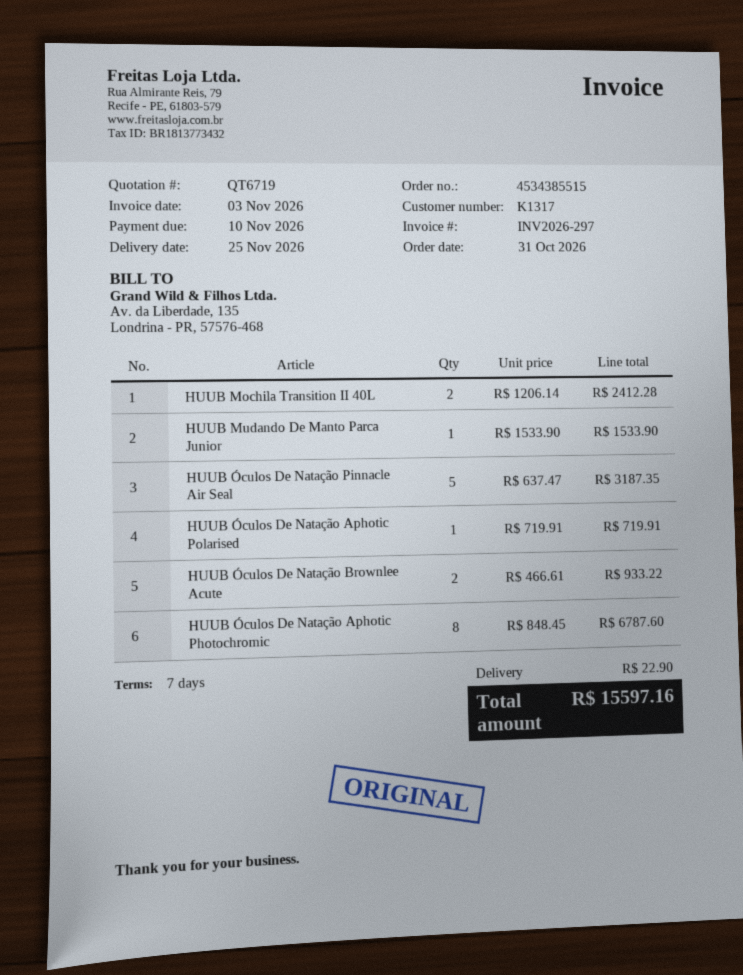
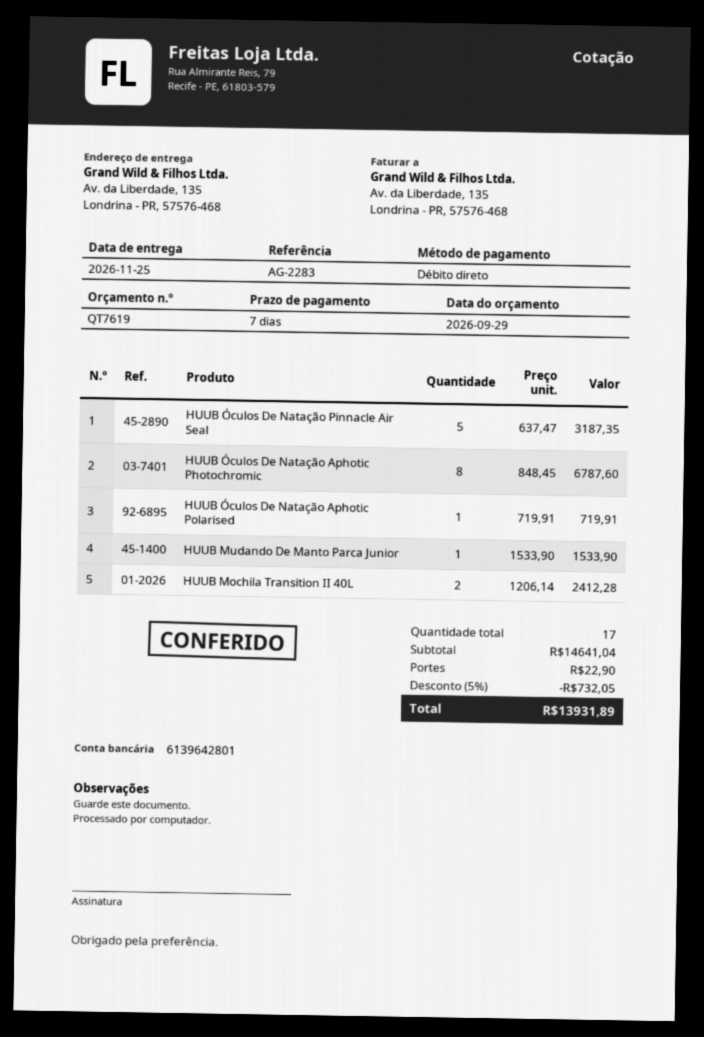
quote number: QT6719 -> QT7619
HUUB Óculos De Natação Brownlee Acute: 2 x 466.61 = 933.22 -> none
discount: none -> 5% = 732.05
total: 15597.16 -> 13931.89

